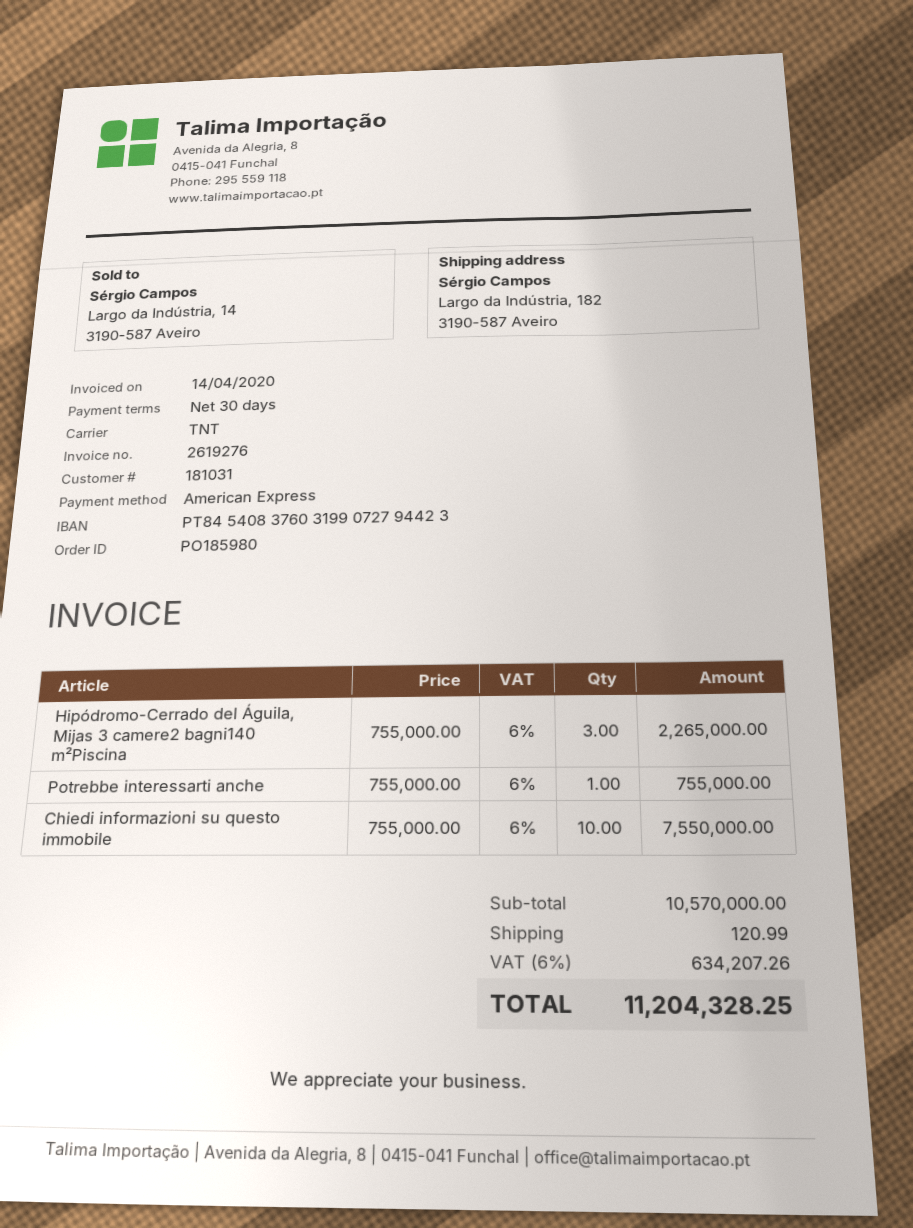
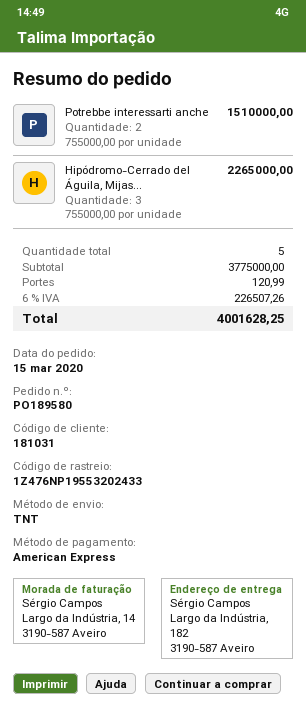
order number: PO185980 -> PO189580
Potrebbe interessarti anche: 1 x 755000.00 = 755000.00 -> 2 x 755000.00 = 1510000.00
Chiedi informazioni su questo immobile: 10 x 755000.00 = 7550000.00 -> none
subtotal: 10570000.00 -> 3775000.00
tax: 6% = 634207.26 -> 6% = 226507.26
total: 11204328.25 -> 4001628.25

